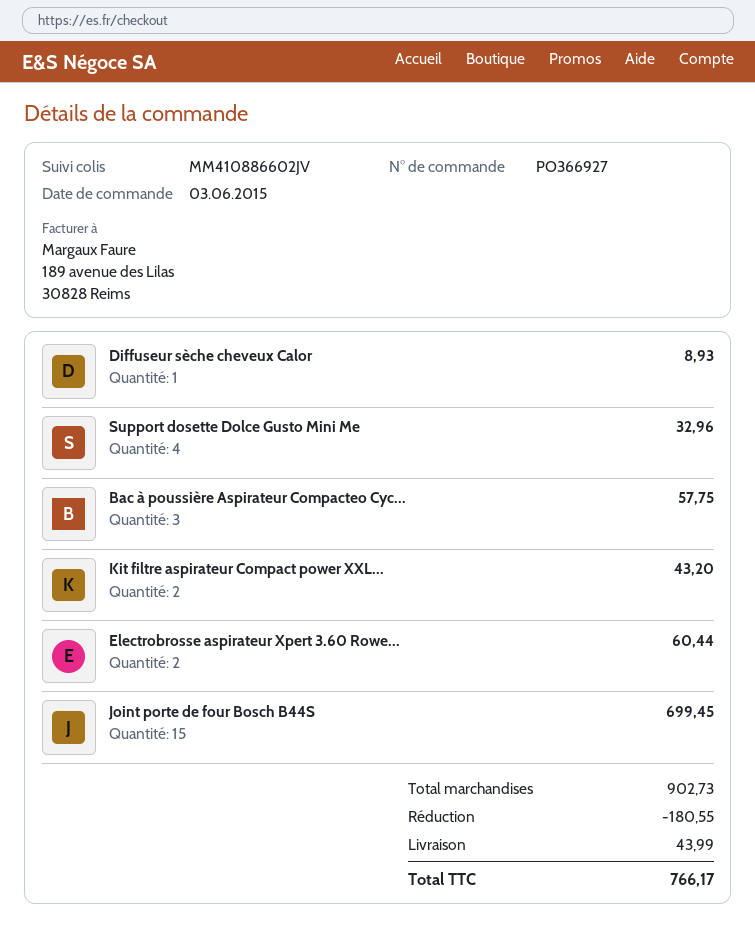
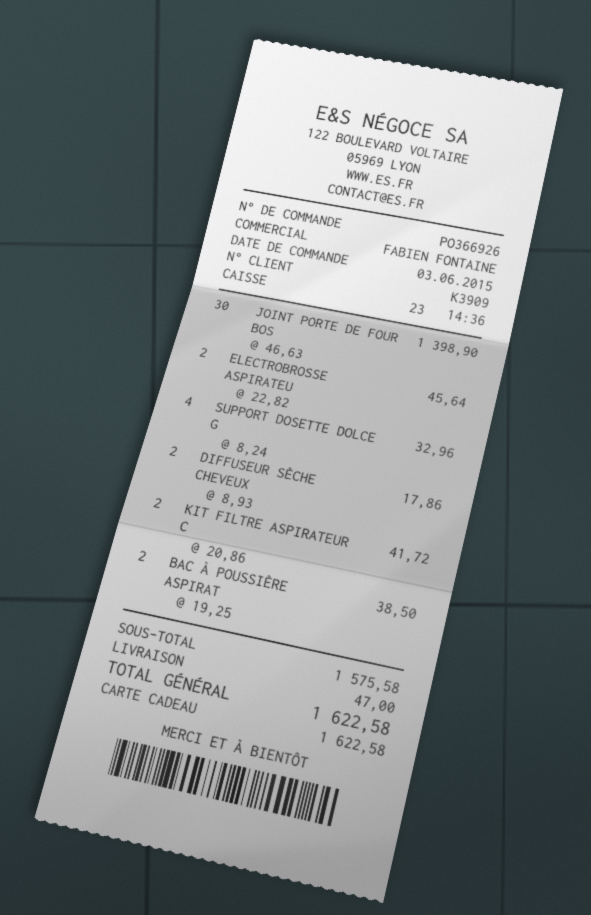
order number: PO366927 -> PO366926
Diffuseur sèche cheveux Calor: 1 for 8.93 -> 2 for 17.86
Bac à poussière Aspirateur Compacteo Cyc...: 3 for 57.75 -> 2 for 38.50
Kit filtre aspirateur Compact power XXL...: 2 for 43.20 -> 2 for 41.72
Electrobrosse aspirateur Xpert 3.60 Rowe...: 2 for 60.44 -> 2 for 45.64
Joint porte de four Bosch B44S: 15 for 699.45 -> 30 for 1398.90
subtotal: 902.73 -> 1575.58
discount: 180.55 -> none
shipping: 43.99 -> 47.00
total: 766.17 -> 1622.58

